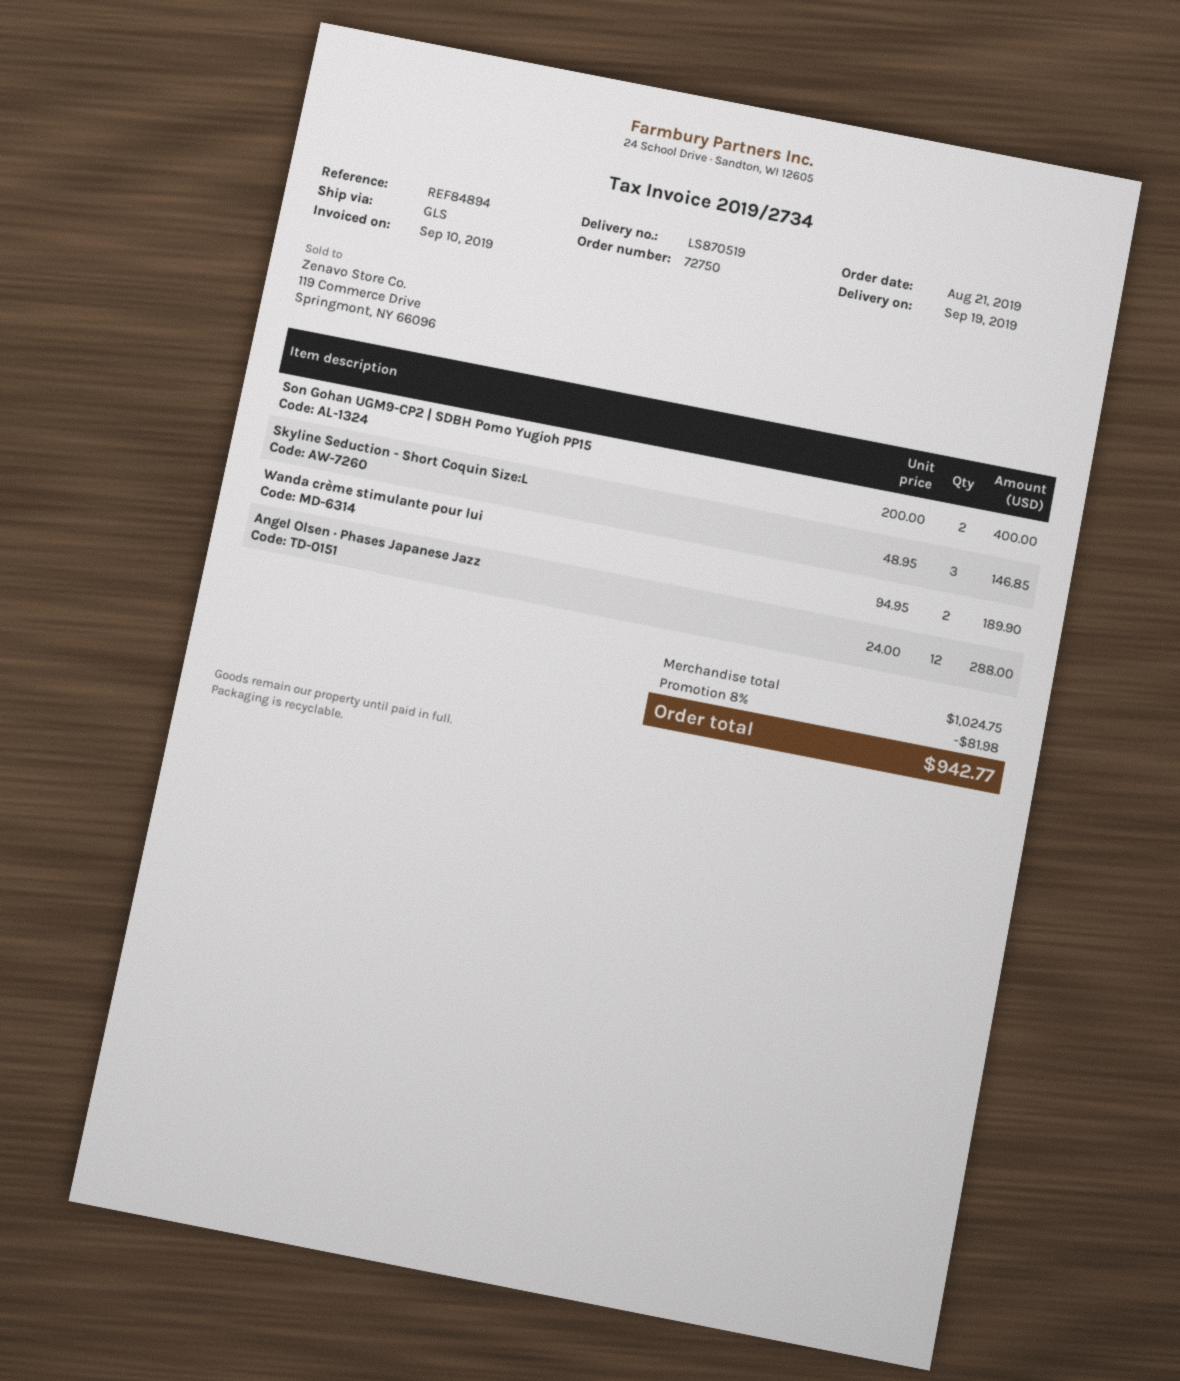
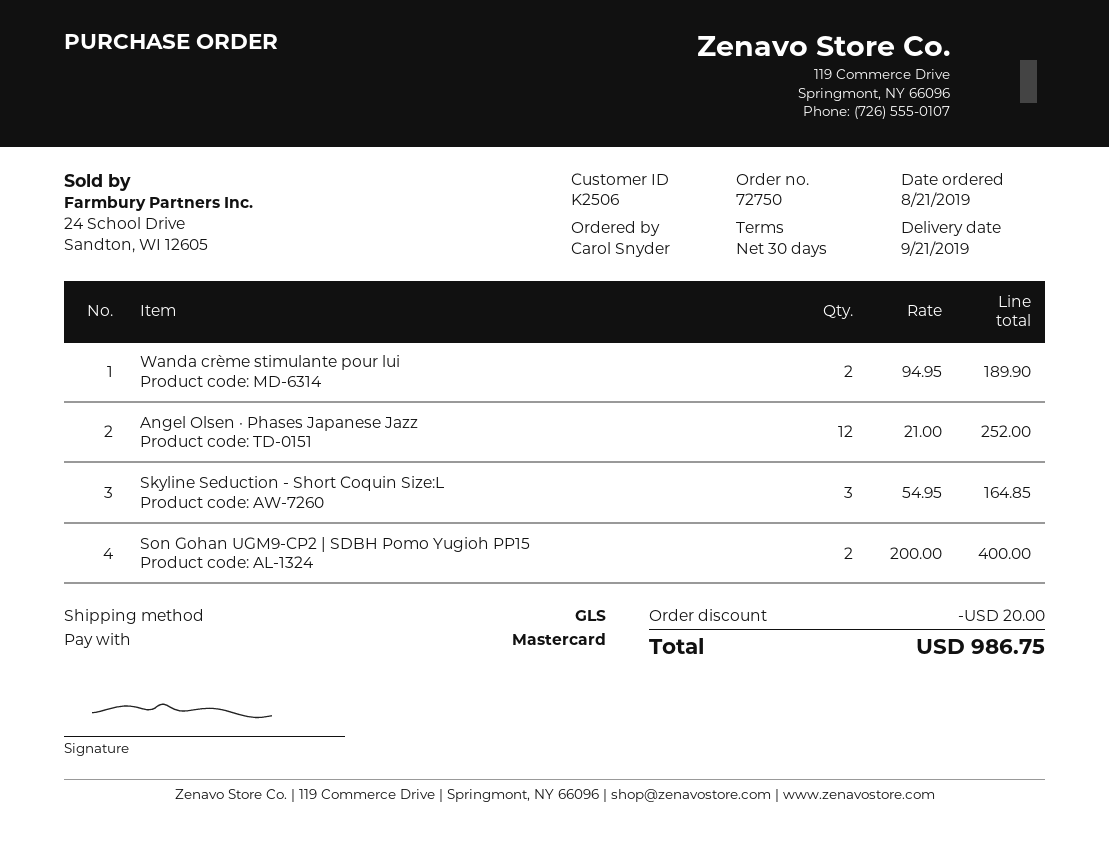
delivery date: 2019-09-19 -> 2019-09-21
Skyline Seduction - Short Coquin Size:L: 3 x 48.95 = 146.85 -> 3 x 54.95 = 164.85
Angel Olsen · Phases Japanese Jazz: 12 x 24.00 = 288.00 -> 12 x 21.00 = 252.00
discount: 81.98 -> 20.00
total: 942.77 -> 986.75

